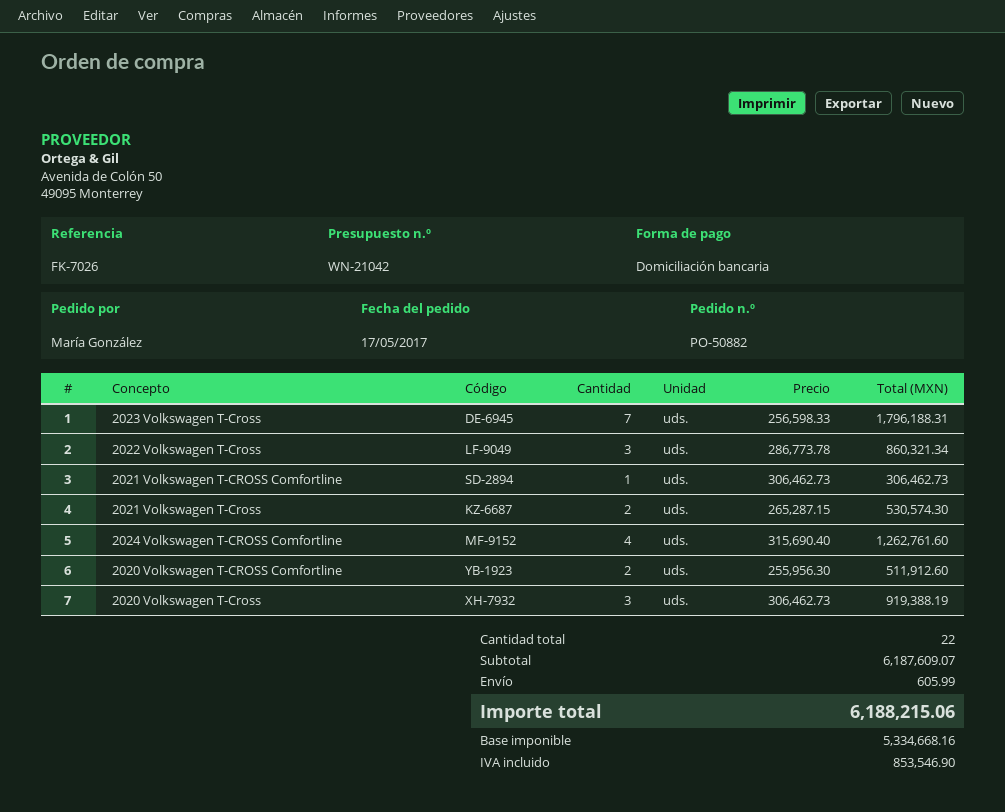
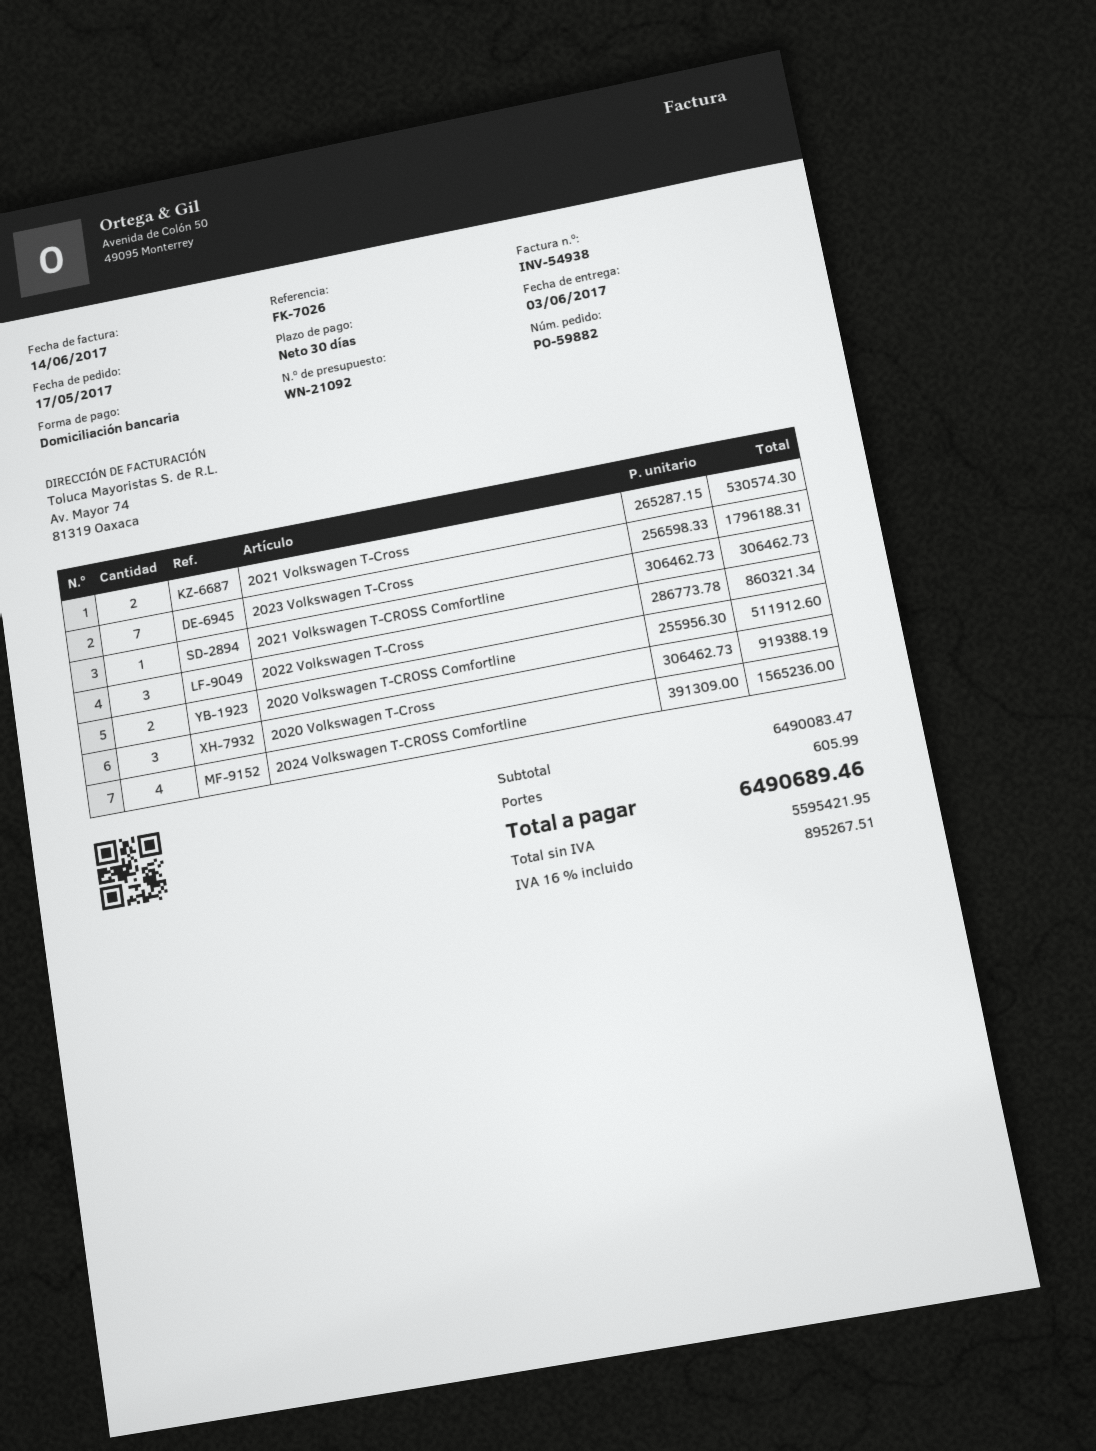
quote number: WN-21042 -> WN-21092
order number: PO-50882 -> PO-59882
2024 Volkswagen T-CROSS Comfortline: 4 x 315690.40 = 1262761.60 -> 4 x 391309.00 = 1565236.00
subtotal: 6187609.07 -> 6490083.47
net: 5334668.16 -> 5595421.95
tax: 853546.90 -> 895267.51
total: 6188215.06 -> 6490689.46

